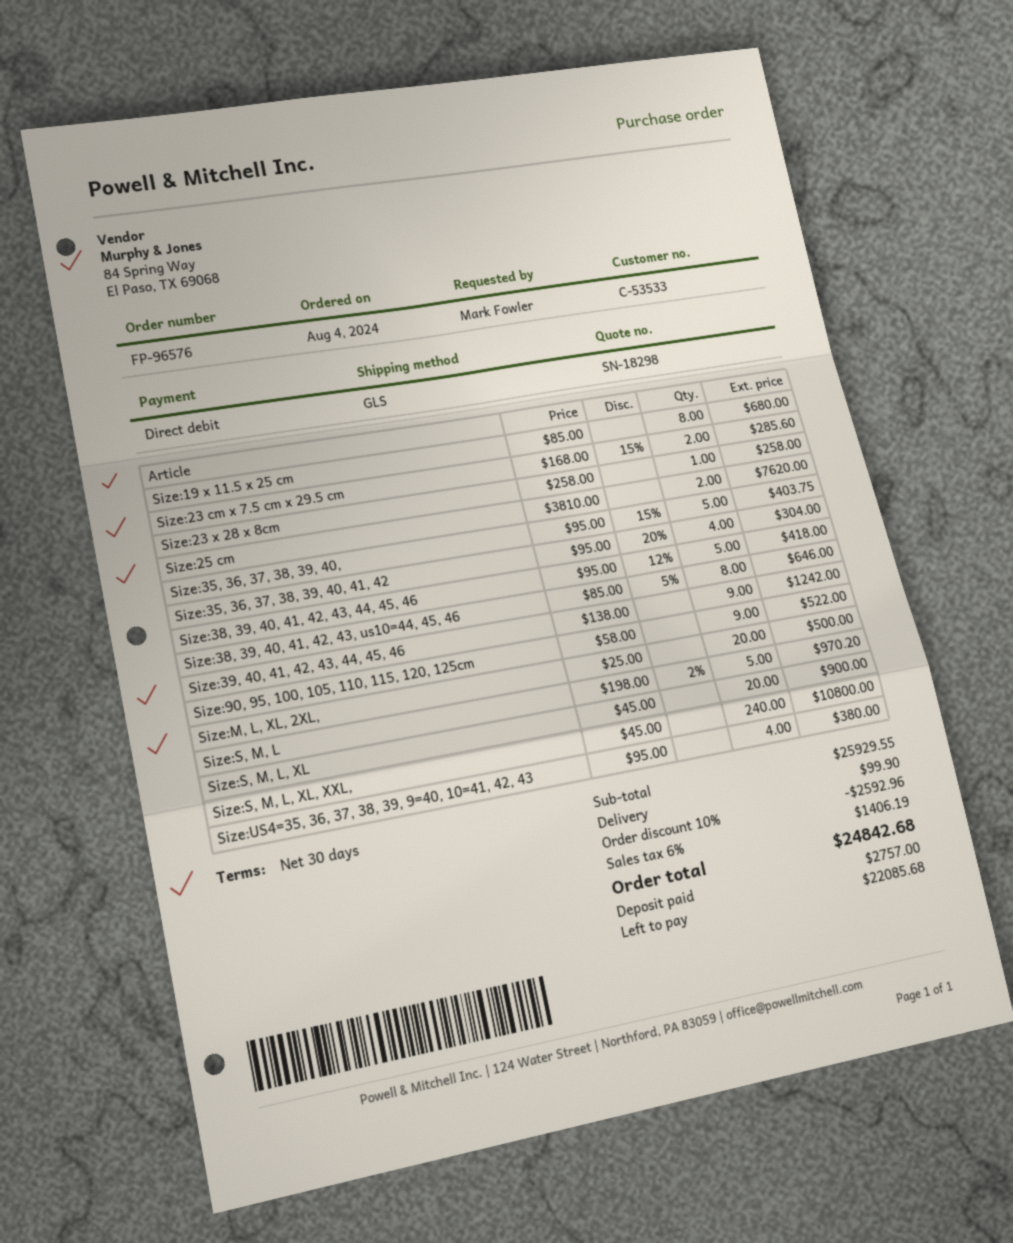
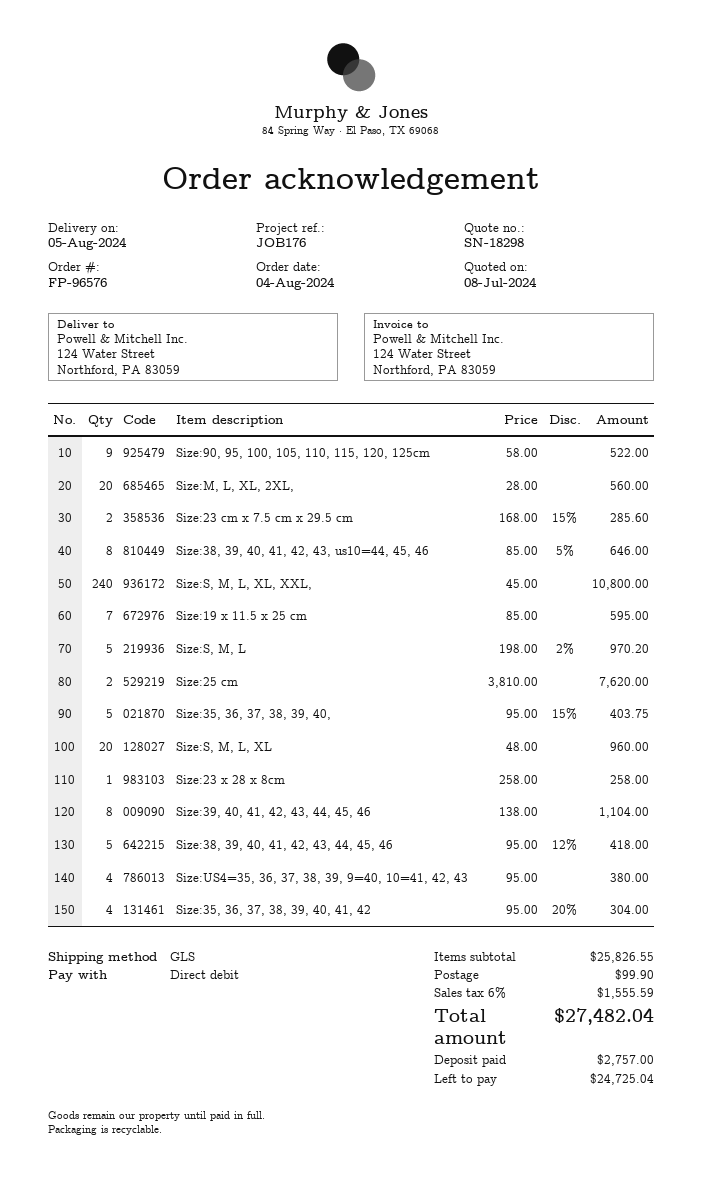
Size:19 x 11.5 x 25 cm: 8 x 85.00 = 680.00 -> 7 x 85.00 = 595.00
Size:39, 40, 41, 42, 43, 44, 45, 46: 9 x 138.00 = 1242.00 -> 8 x 138.00 = 1104.00
Size:M, L, XL, 2XL,: 20 x 25.00 = 500.00 -> 20 x 28.00 = 560.00
Size:S, M, L, XL: 20 x 45.00 = 900.00 -> 20 x 48.00 = 960.00
subtotal: 25929.55 -> 25826.55
discount: 10% = 2592.96 -> none
tax: 6% = 1406.19 -> 6% = 1555.59
total: 24842.68 -> 27482.04
balance: 22085.68 -> 24725.04

